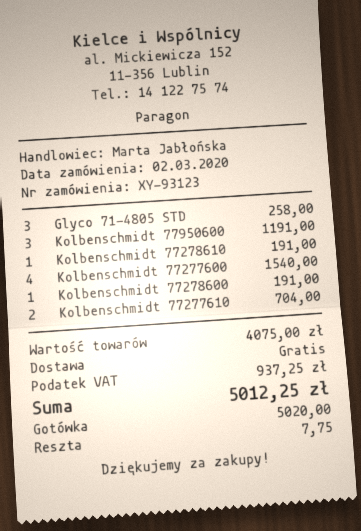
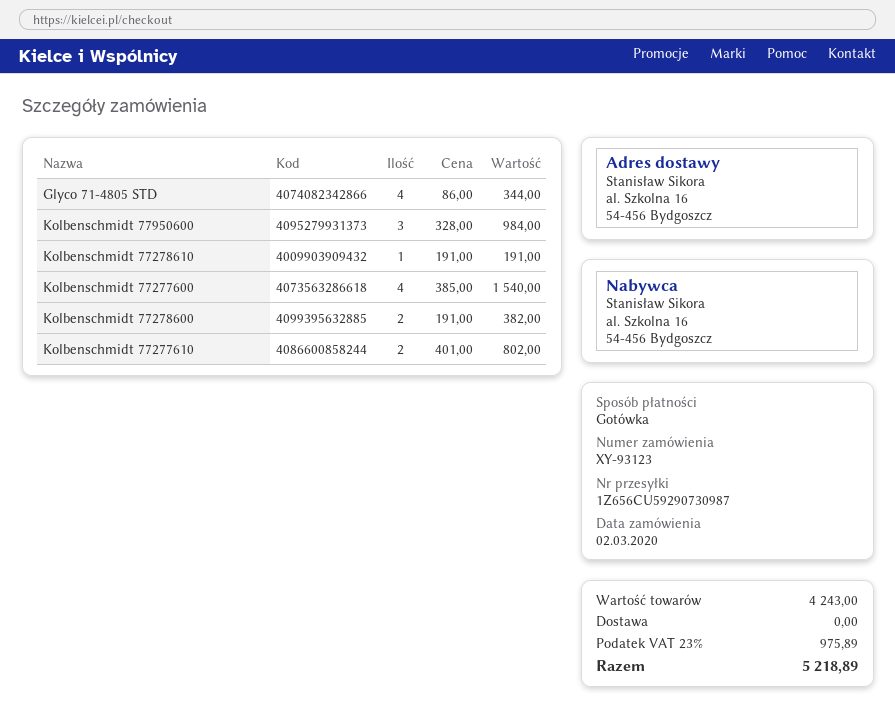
Glyco 71-4805 STD: 3 for 258.00 -> 4 for 344.00
Kolbenschmidt 77950600: 3 for 1191.00 -> 3 for 984.00
Kolbenschmidt 77278600: 1 for 191.00 -> 2 for 382.00
Kolbenschmidt 77277610: 2 for 704.00 -> 2 for 802.00
subtotal: 4075.00 -> 4243.00
tax: 937.25 -> 975.89
total: 5012.25 -> 5218.89

